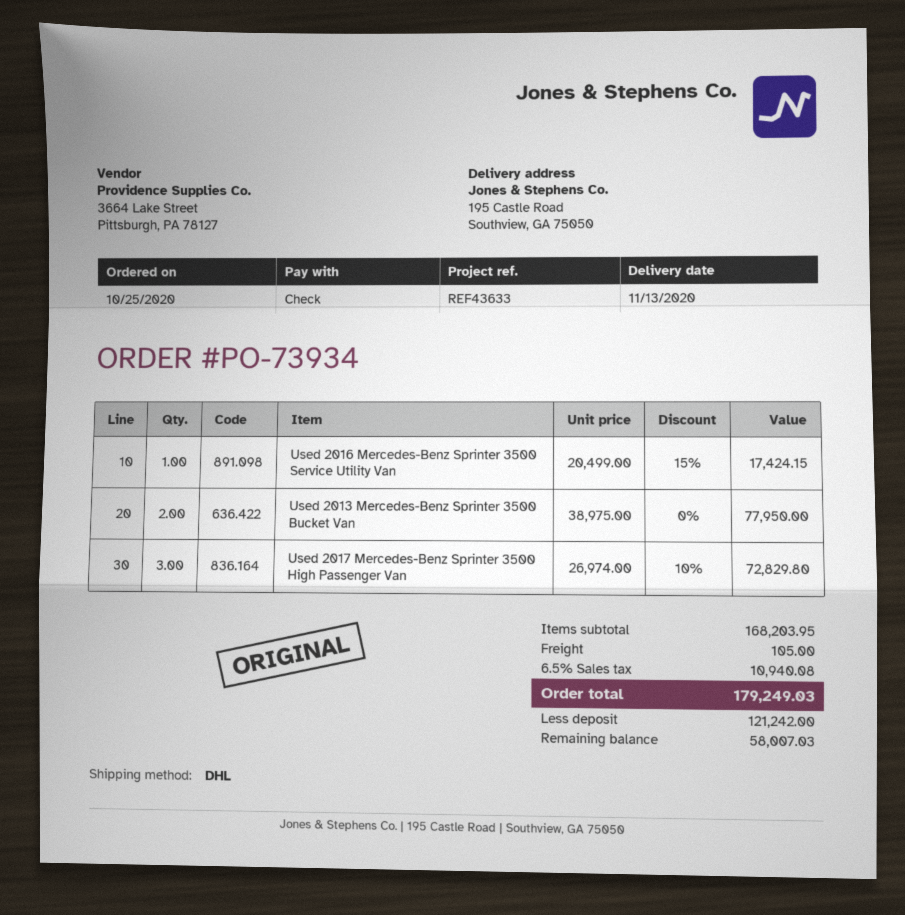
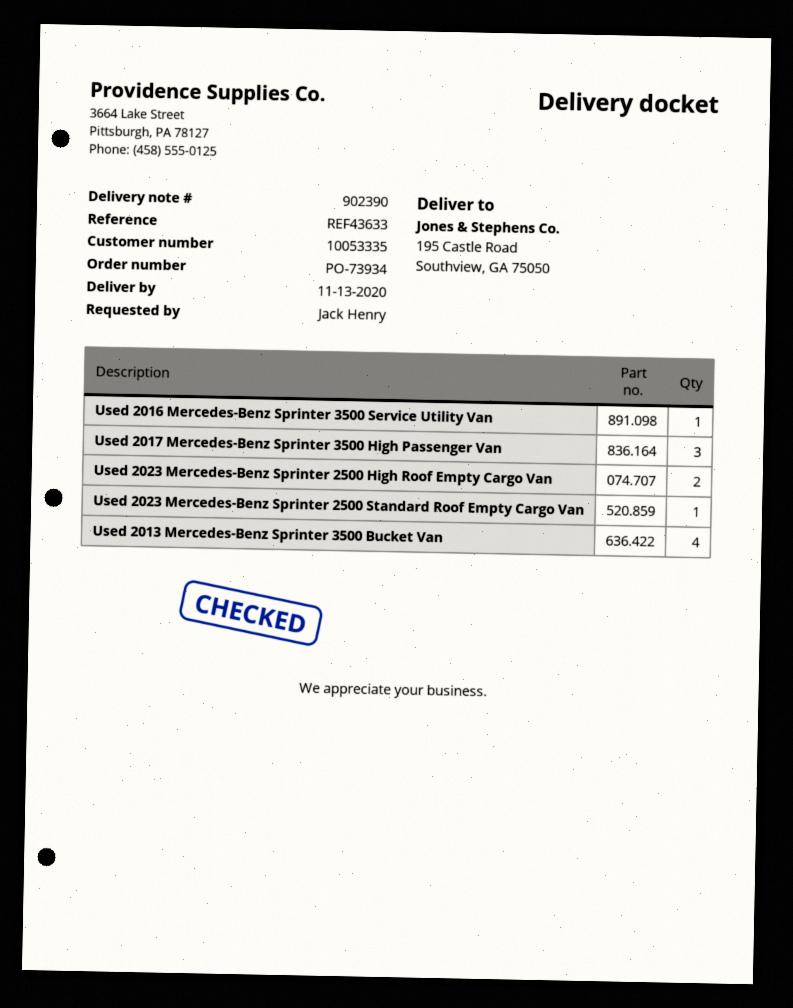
Used 2013 Mercedes-Benz Sprinter 3500 Bucket Van: 2 -> 4
Used 2023 Mercedes-Benz Sprinter 2500 High Roof Empty Cargo Van: none -> 2
Used 2023 Mercedes-Benz Sprinter 2500 Standard Roof Empty Cargo Van: none -> 1

